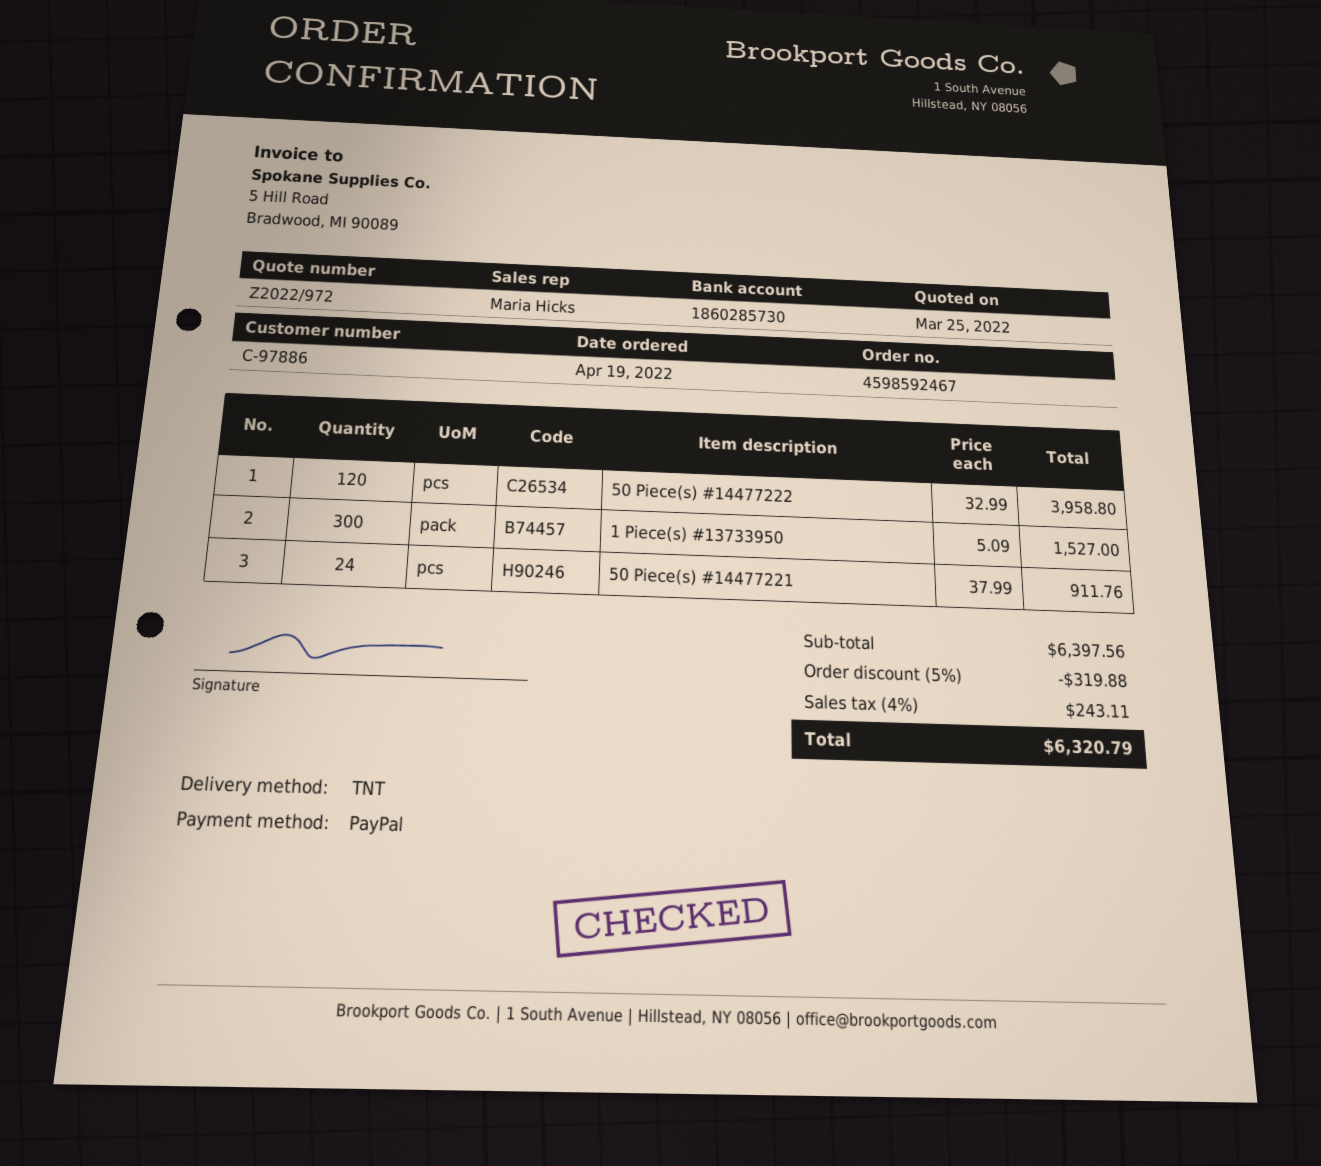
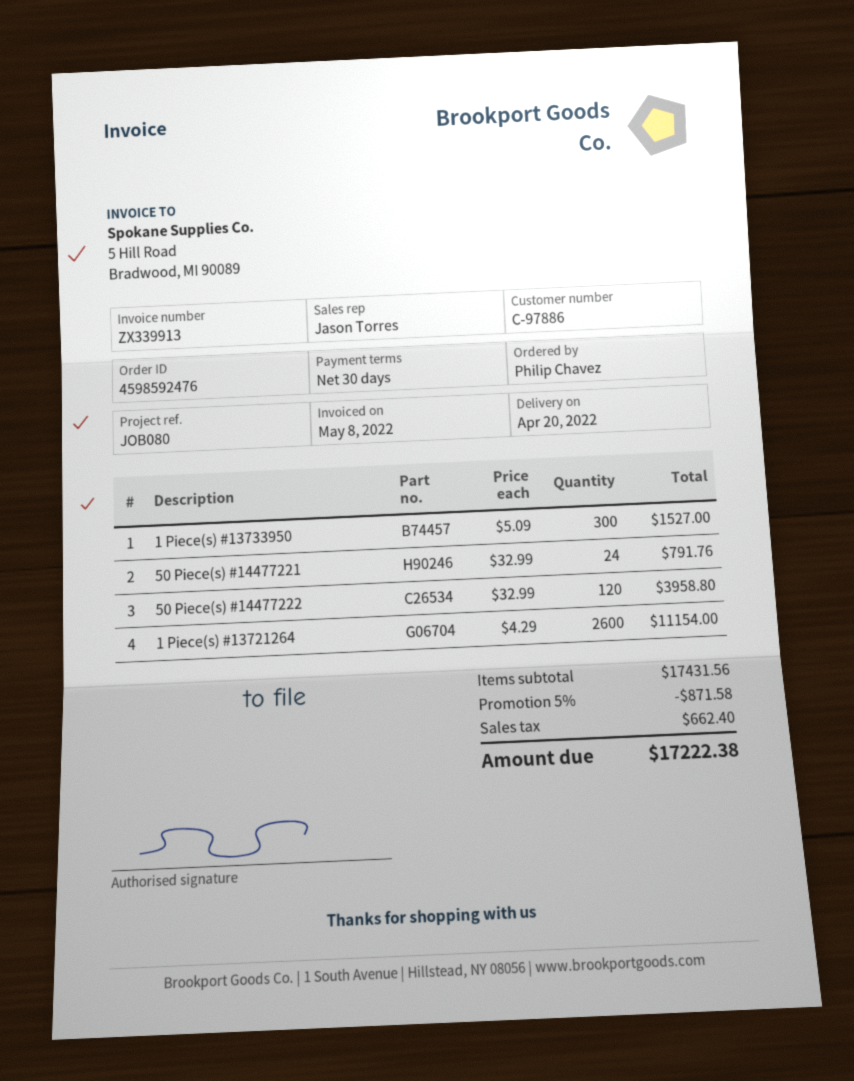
order number: 4598592467 -> 4598592476
sales rep: Maria Hicks -> Jason Torres
50 Piece(s) #14477221: 24 x 37.99 = 911.76 -> 24 x 32.99 = 791.76
1 Piece(s) #13721264: none -> 2600 x 4.29 = 11154.00
subtotal: 6397.56 -> 17431.56
discount: 5% = 319.88 -> 5% = 871.58
tax: 243.11 -> 662.40
total: 6320.79 -> 17222.38

